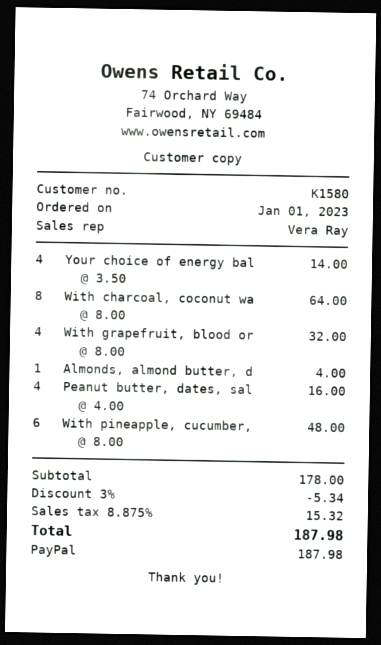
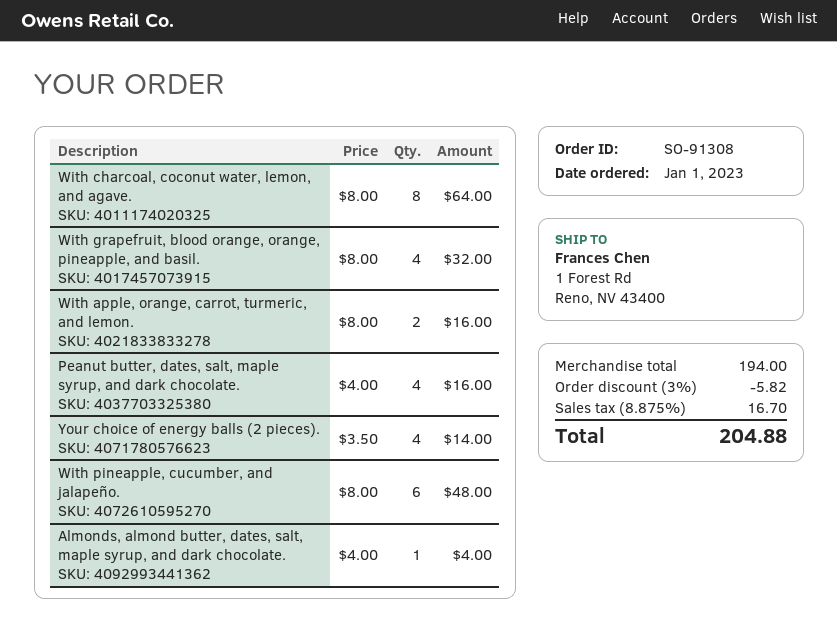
With apple, orange, carrot, turmeric, and lemon.: none -> 2 x 8.00 = 16.00
subtotal: 178.00 -> 194.00
discount: 3% = 5.34 -> 3% = 5.82
tax: 8.875% = 15.32 -> 8.875% = 16.70
total: 187.98 -> 204.88

